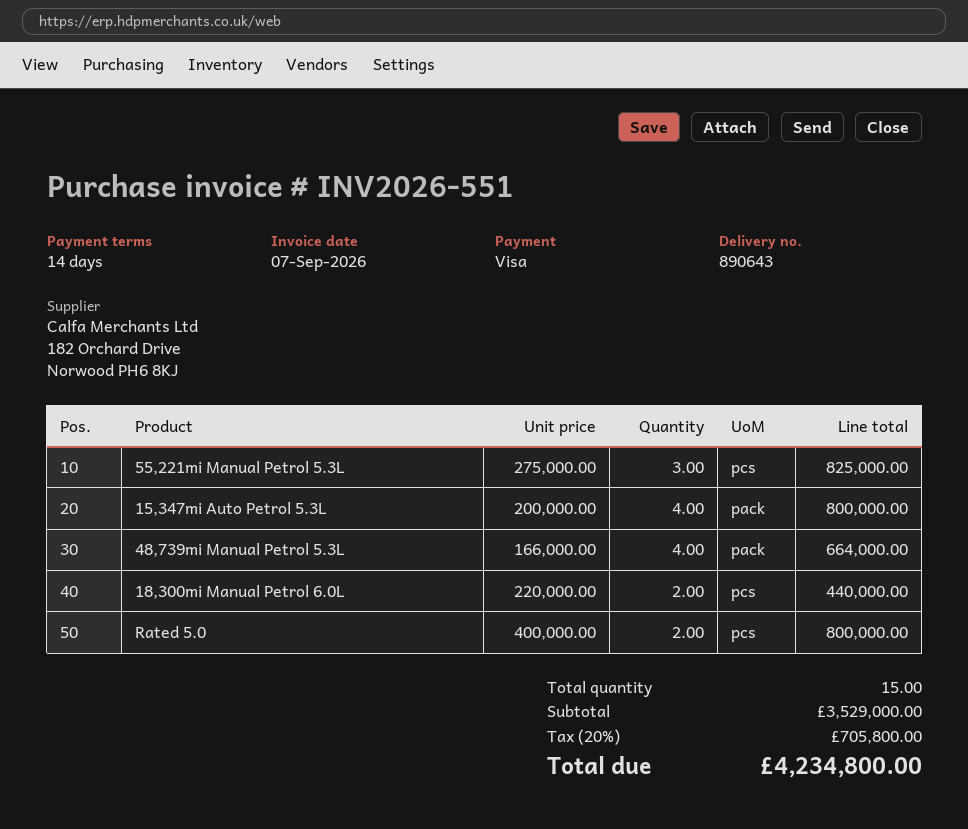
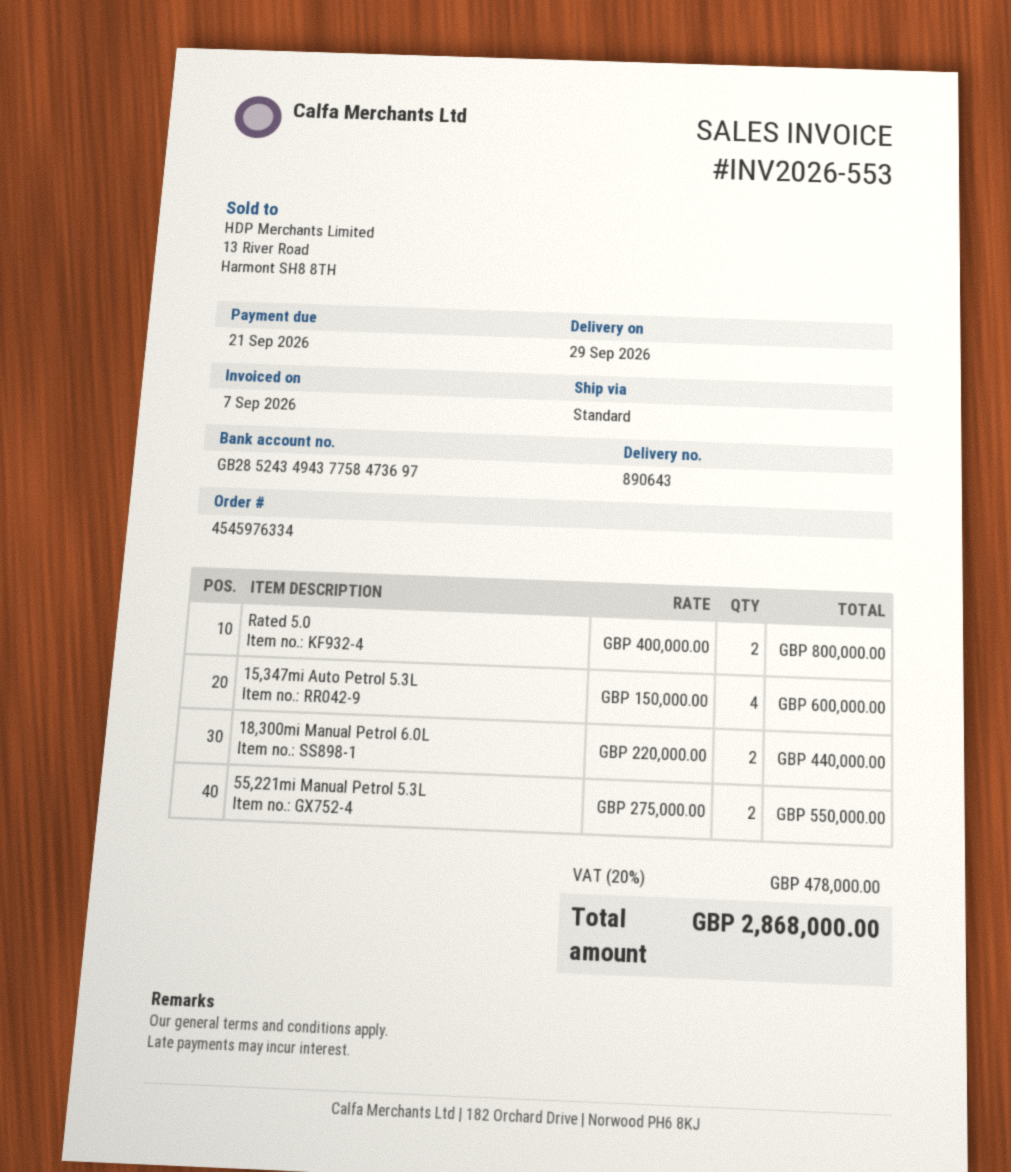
invoice number: INV2026-551 -> INV2026-553
55,221mi Manual Petrol 5.3L: 3 x 275000.00 = 825000.00 -> 2 x 275000.00 = 550000.00
15,347mi Auto Petrol 5.3L: 4 x 200000.00 = 800000.00 -> 4 x 150000.00 = 600000.00
48,739mi Manual Petrol 5.3L: 4 x 166000.00 = 664000.00 -> none
tax: 20% = 705800.00 -> 20% = 478000.00
total: 4234800.00 -> 2868000.00

